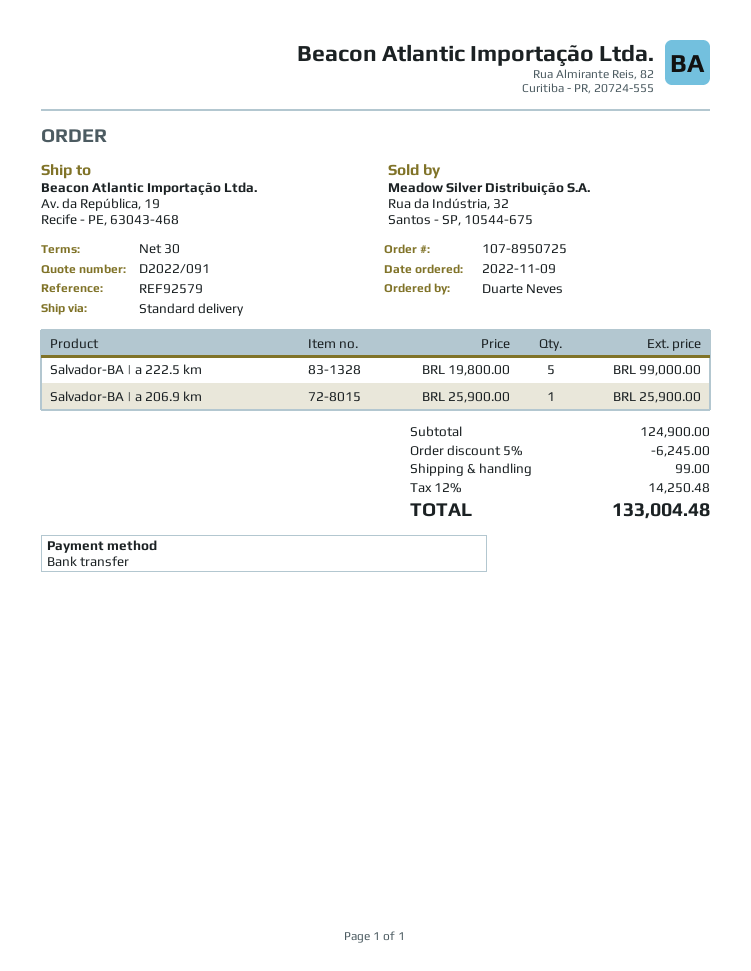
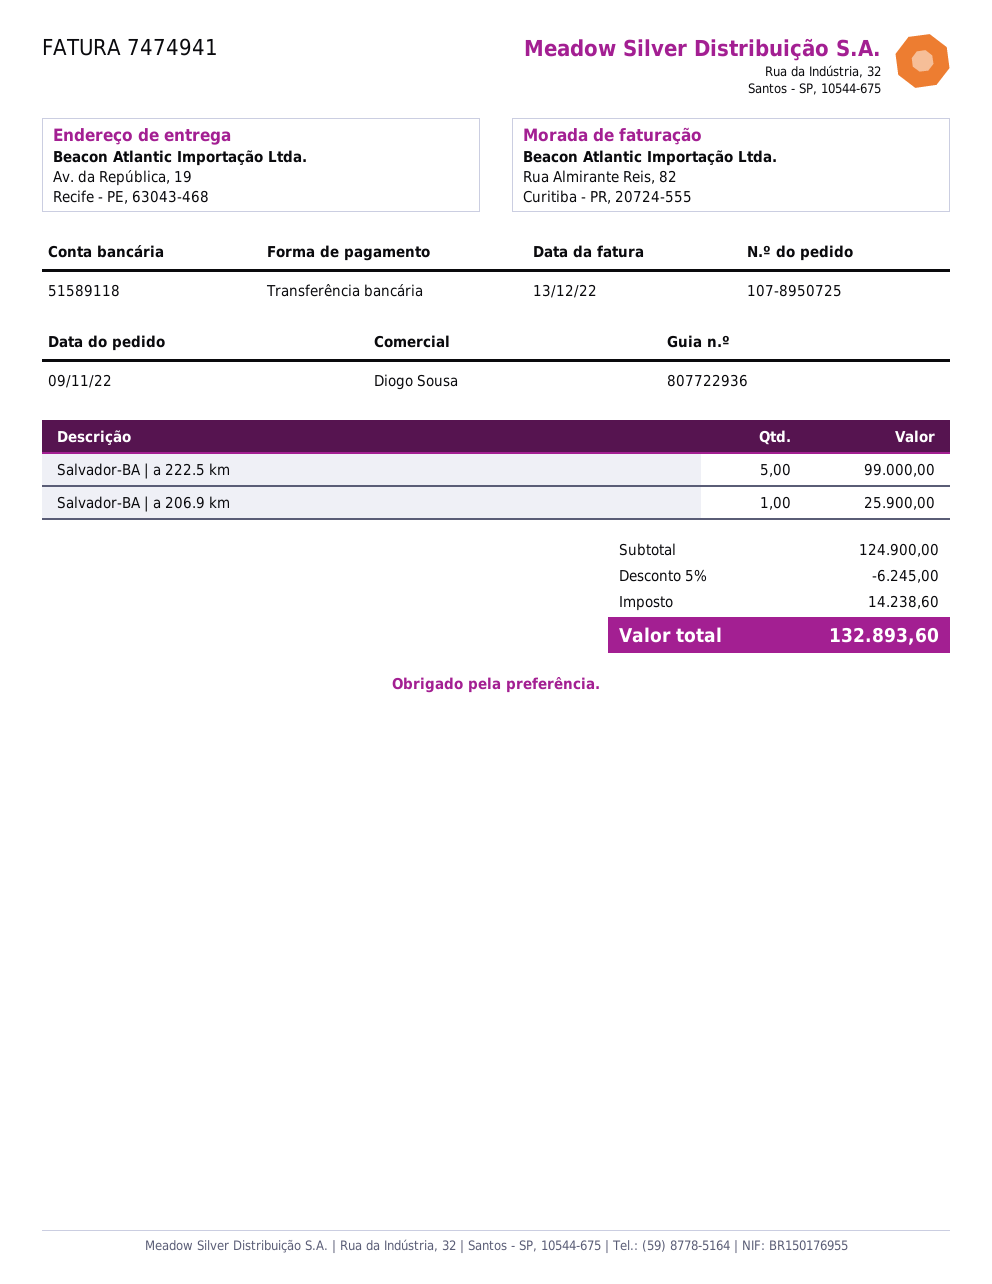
shipping: 99.00 -> none
tax: 14250.48 -> 14238.60
total: 133004.48 -> 132893.60

